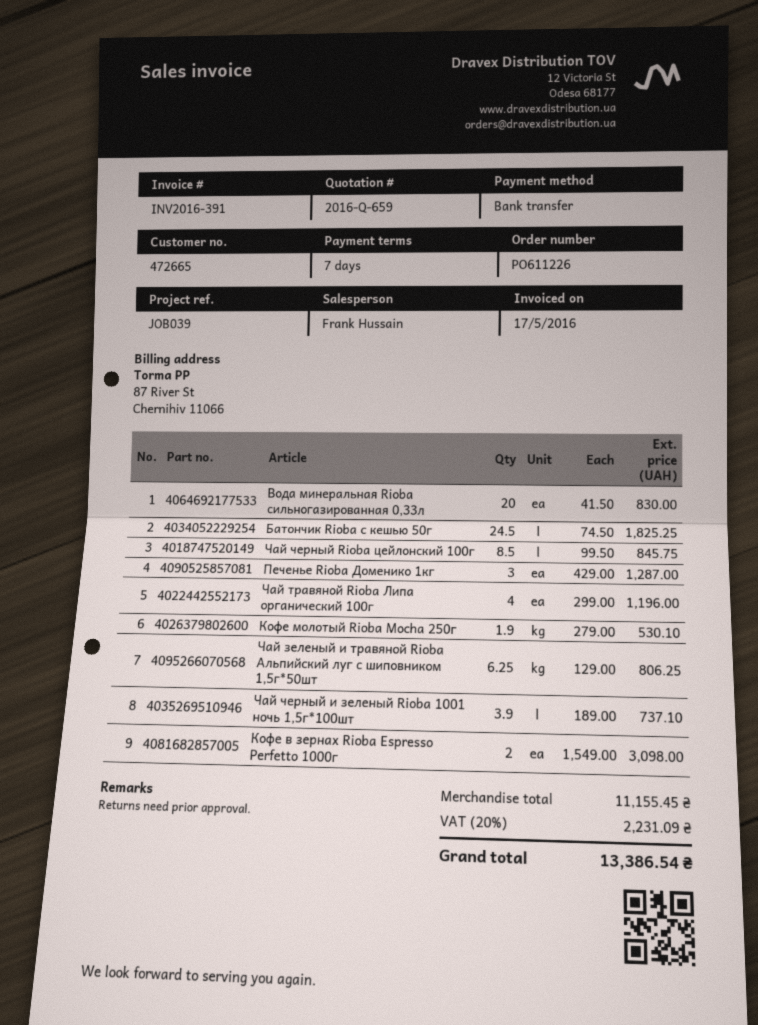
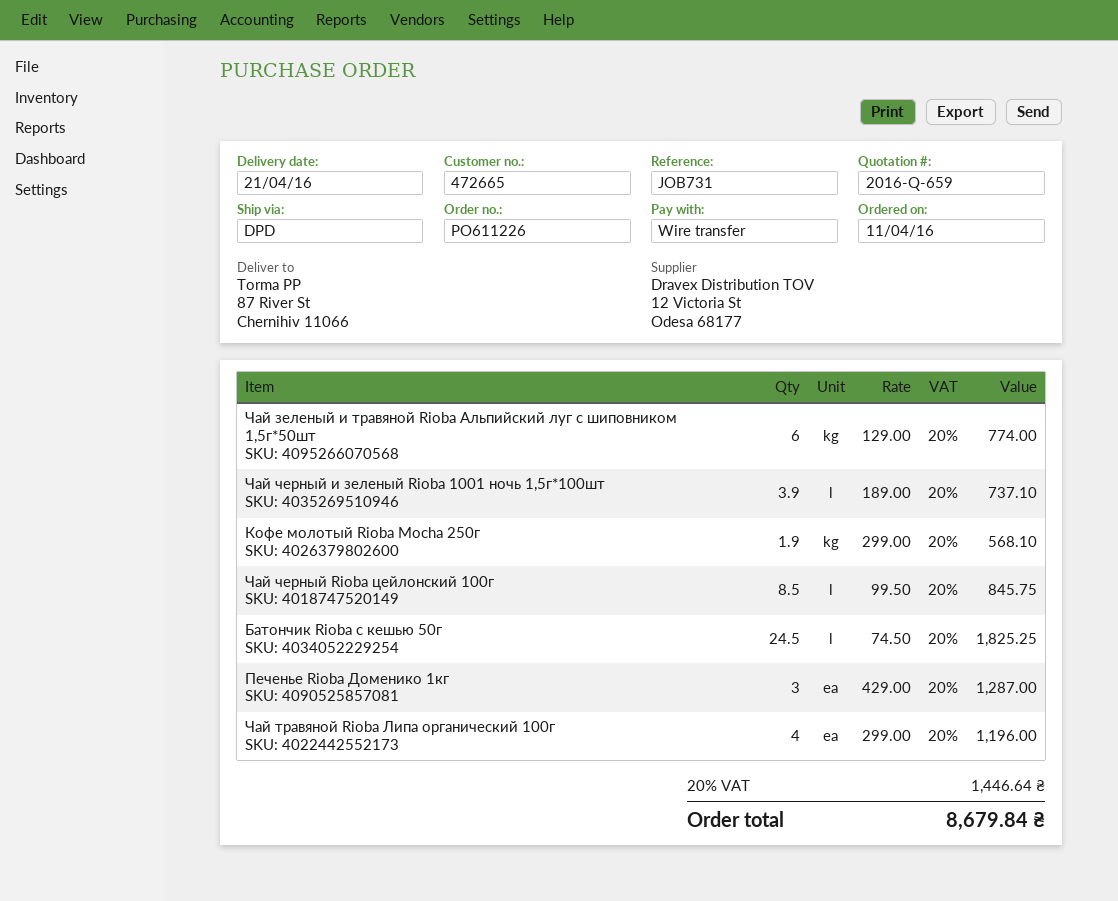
reference: JOB039 -> JOB731
Вода минеральная Rioba сильногазированная 0,33л: 20 x 41.50 = 830.00 -> none
Кофе молотый Rioba Mocha 250г: 1.9 x 279.00 = 530.10 -> 1.9 x 299.00 = 568.10
Чай зеленый и травяной Rioba Альпийский луг с шиповником 1,5г*50шт: 6.25 x 129.00 = 806.25 -> 6 x 129.00 = 774.00
Кофе в зернах Rioba Espresso Perfetto 1000г: 2 x 1549.00 = 3098.00 -> none
tax: 20% = 2231.09 -> 20% = 1446.64
total: 13386.54 -> 8679.84

